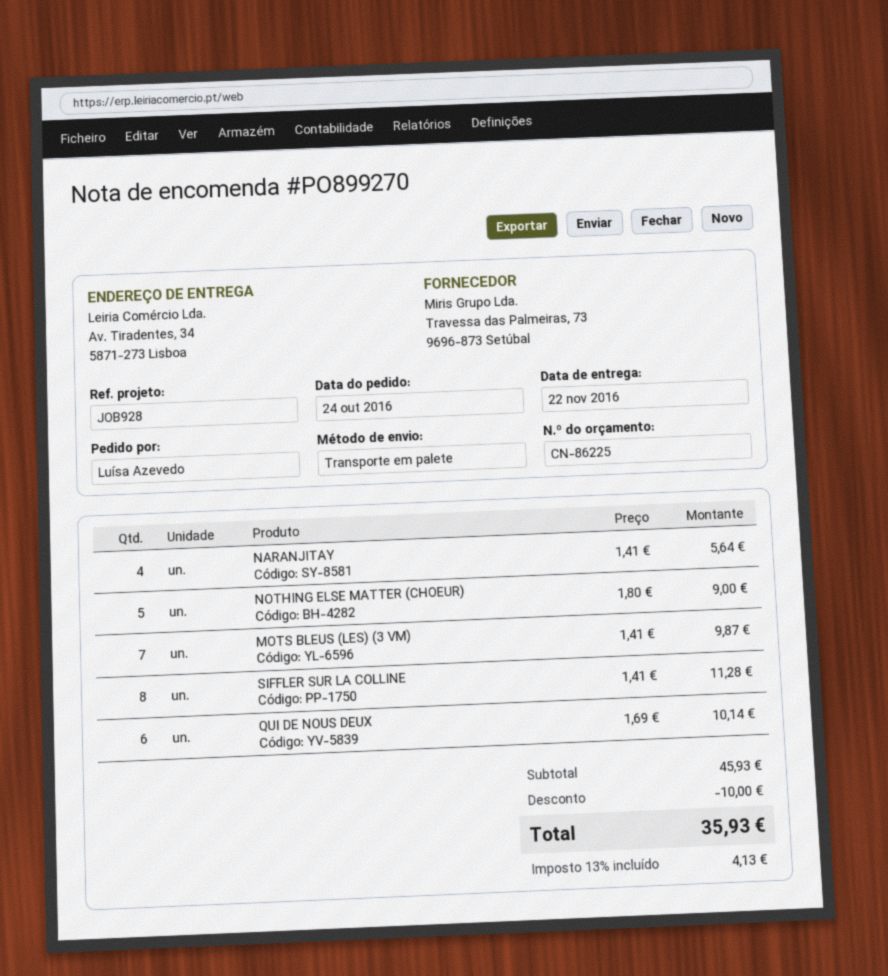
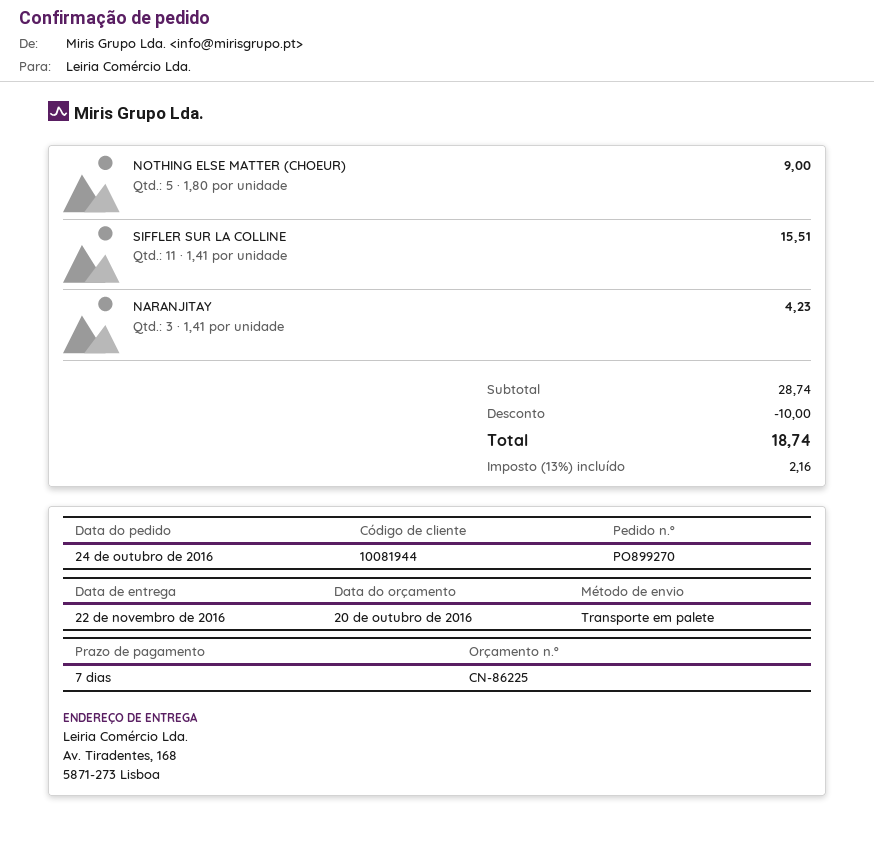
ship to: Av. Tiradentes, 34, 5871-273 Lisboa -> Av. Tiradentes, 168, 5871-273 Lisboa
NARANJITAY: 4 x 1.41 = 5.64 -> 3 x 1.41 = 4.23
MOTS BLEUS (LES) (3 VM): 7 x 1.41 = 9.87 -> none
SIFFLER SUR LA COLLINE: 8 x 1.41 = 11.28 -> 11 x 1.41 = 15.51
QUI DE NOUS DEUX: 6 x 1.69 = 10.14 -> none
subtotal: 45.93 -> 28.74
tax: 13% = 4.13 -> 13% = 2.16
total: 35.93 -> 18.74

